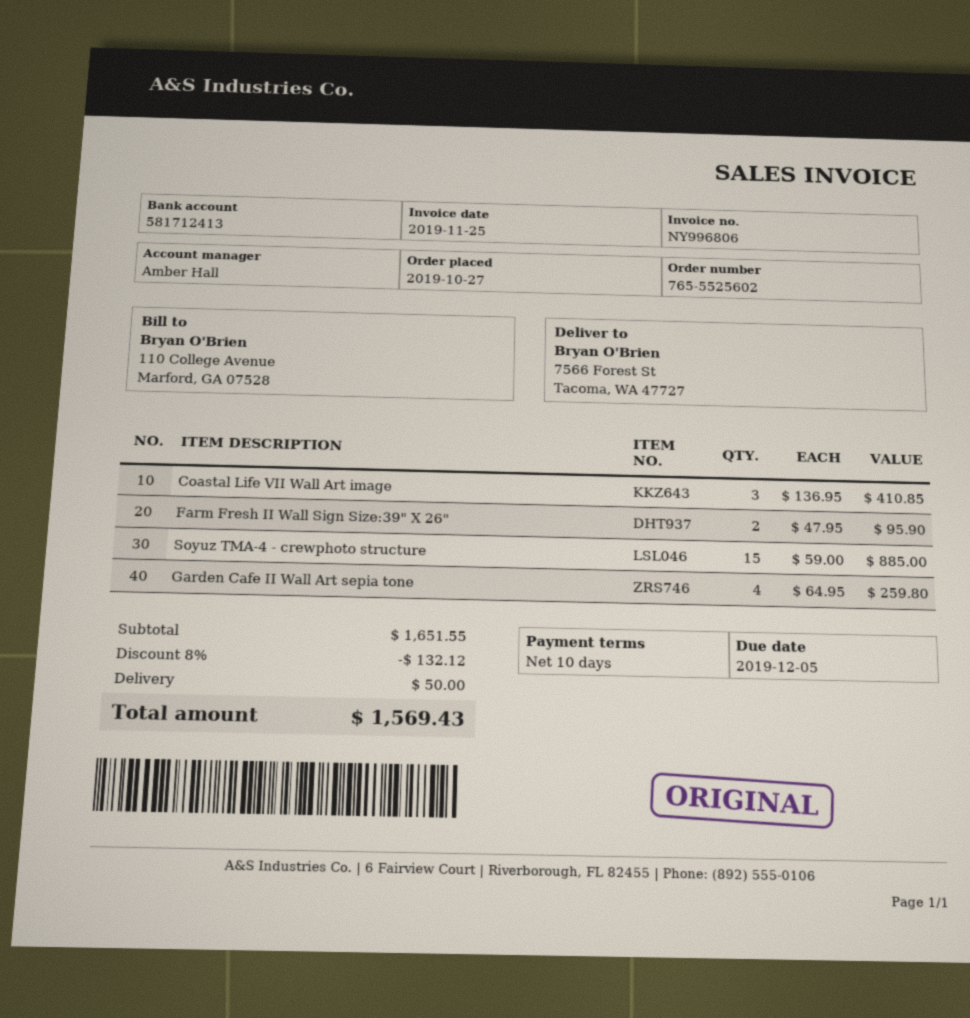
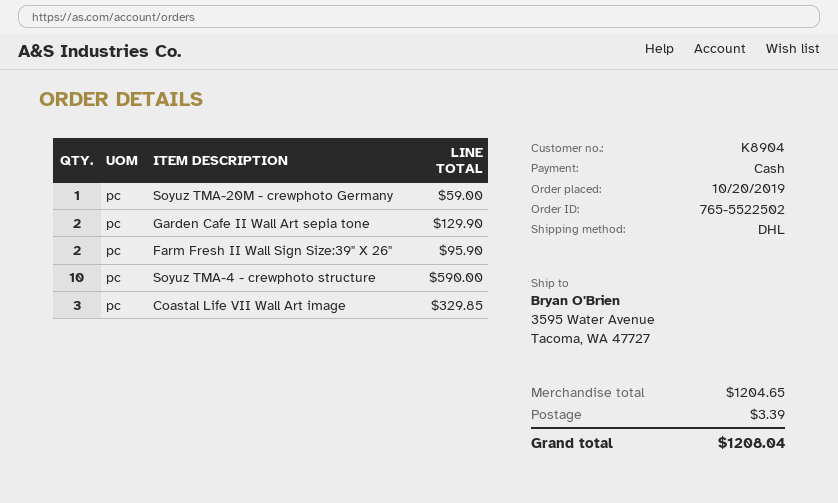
order number: 765-5525602 -> 765-5522502
order date: 2019-10-27 -> 2019-10-20
ship to: 7566 Forest St, Tacoma, WA 47727 -> 3595 Water Avenue, Tacoma, WA 47727
Coastal Life VII Wall Art image: 3 for 410.85 -> 3 for 329.85
Soyuz TMA-4 - crewphoto structure: 15 for 885.00 -> 10 for 590.00
Garden Cafe II Wall Art sepia tone: 4 for 259.80 -> 2 for 129.90
Soyuz TMA-20M - crewphoto Germany: none -> 1 for 59.00
subtotal: 1651.55 -> 1204.65
discount: 8% = 132.12 -> none
shipping: 50.00 -> 3.39
total: 1569.43 -> 1208.04

